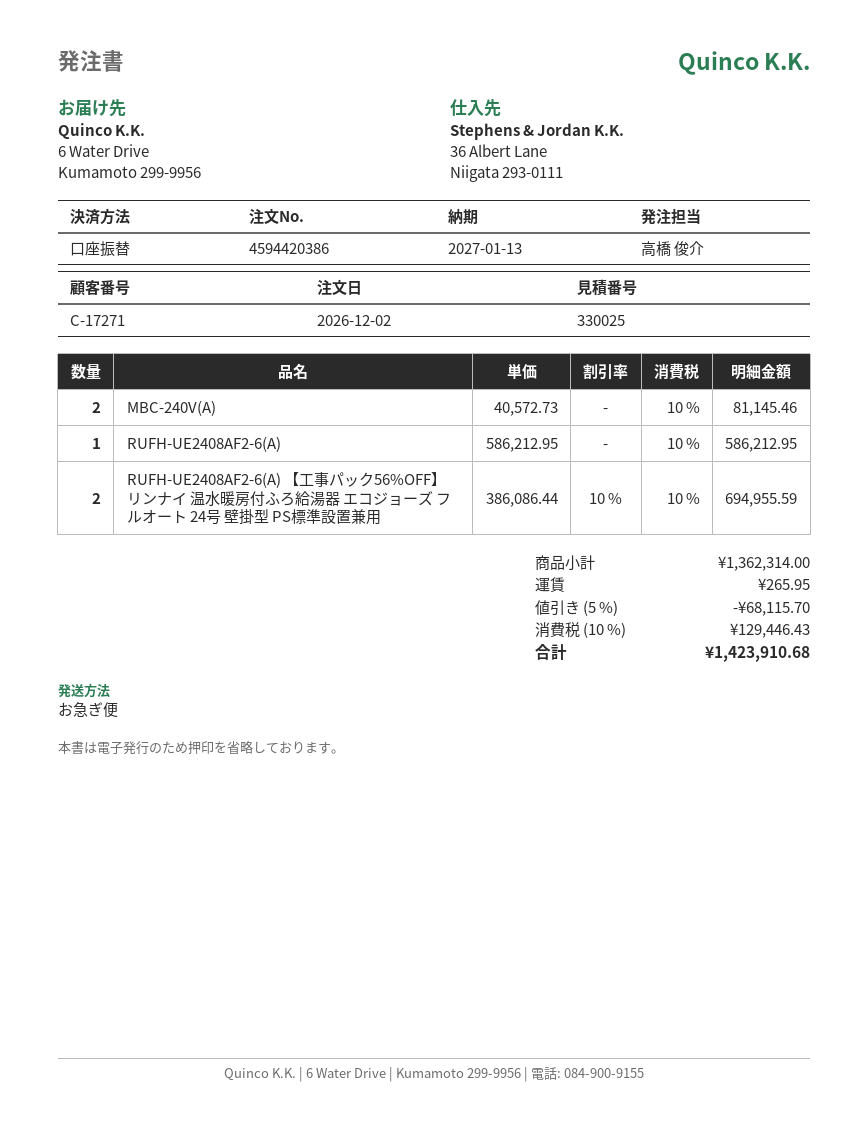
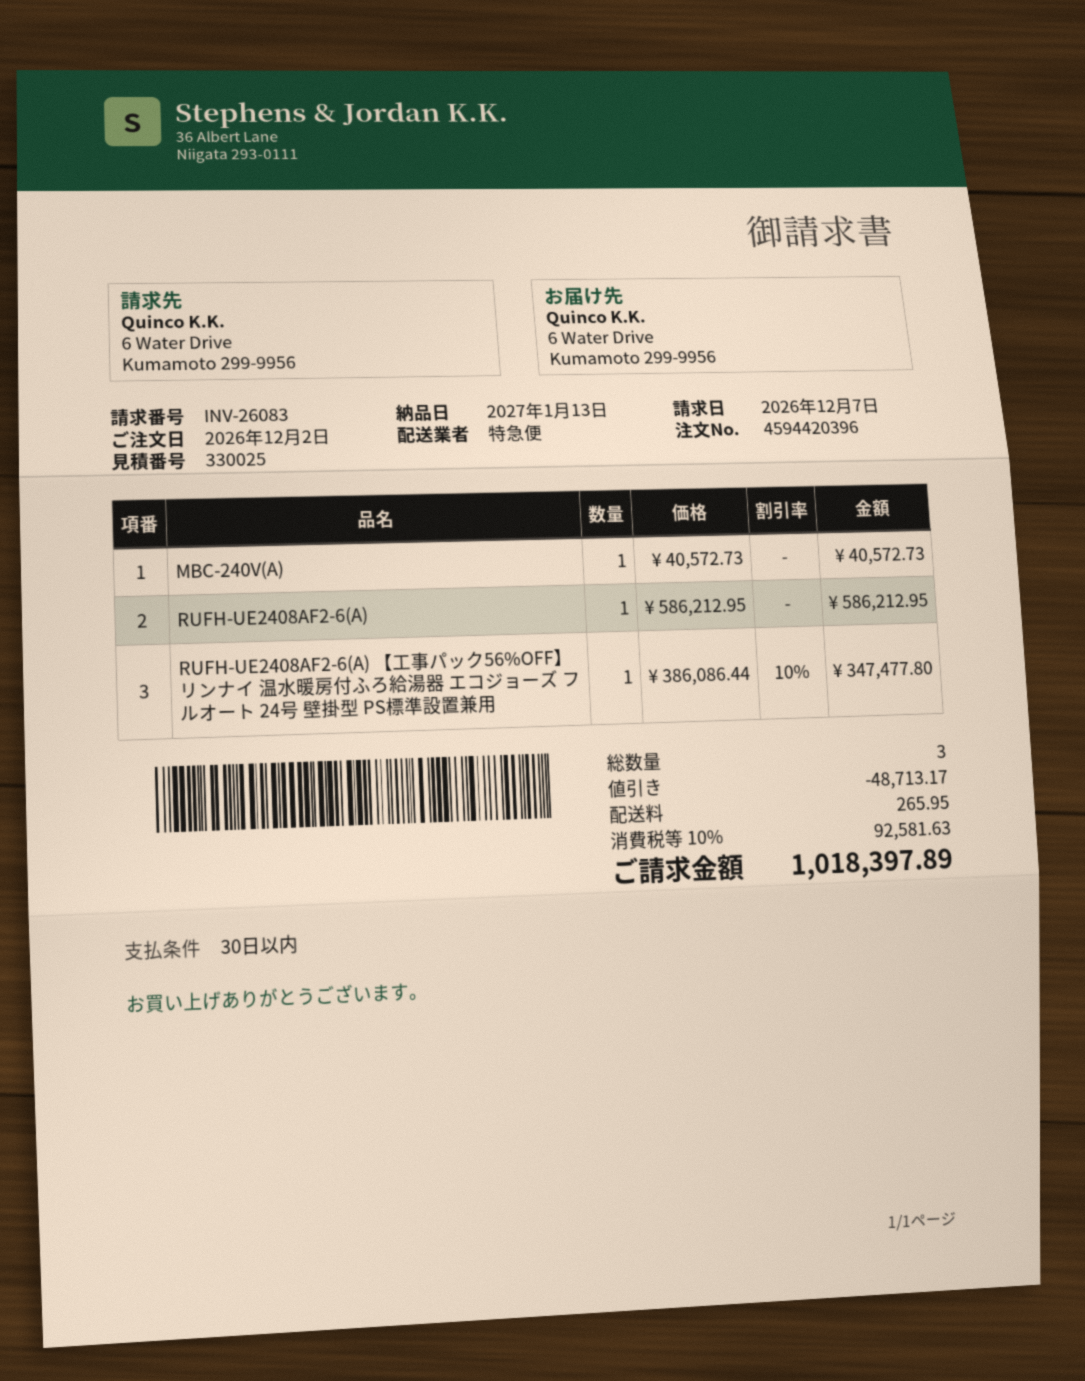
order number: 4594420386 -> 4594420396
MBC-240V(A): 2 x 40572.73 = 81145.46 -> 1 x 40572.73 = 40572.73
RUFH-UE2408AF2-6(A) 【工事パック56%OFF】 リンナイ 温水暖房付ふろ給湯器 エコジョーズ フルオート 24号 壁掛型 PS標準設置兼用: 2 x 386086.44 - 10% = 694955.59 -> 1 x 386086.44 - 10% = 347477.80
discount: 68115.70 -> 48713.17
tax: 10% = 129446.43 -> 10% = 92581.63
total: 1423910.68 -> 1018397.89

